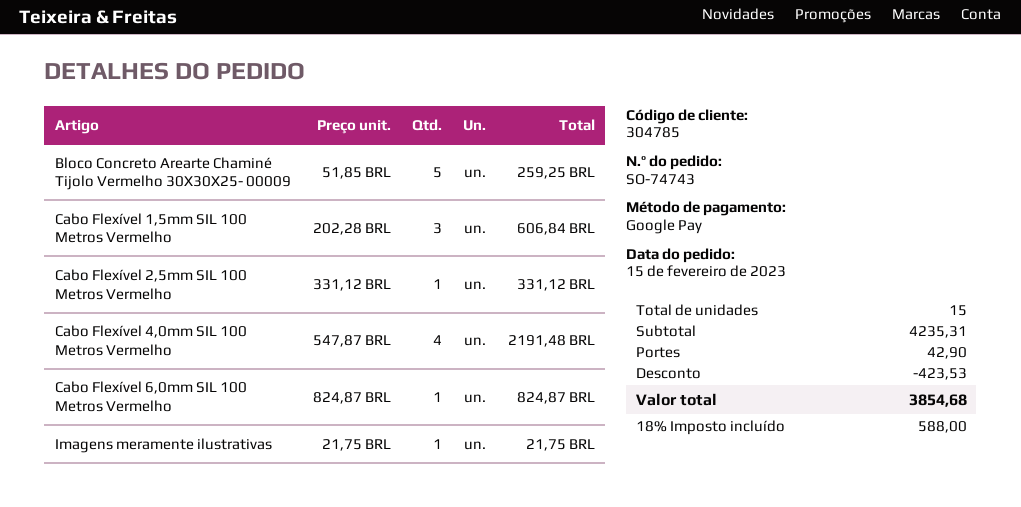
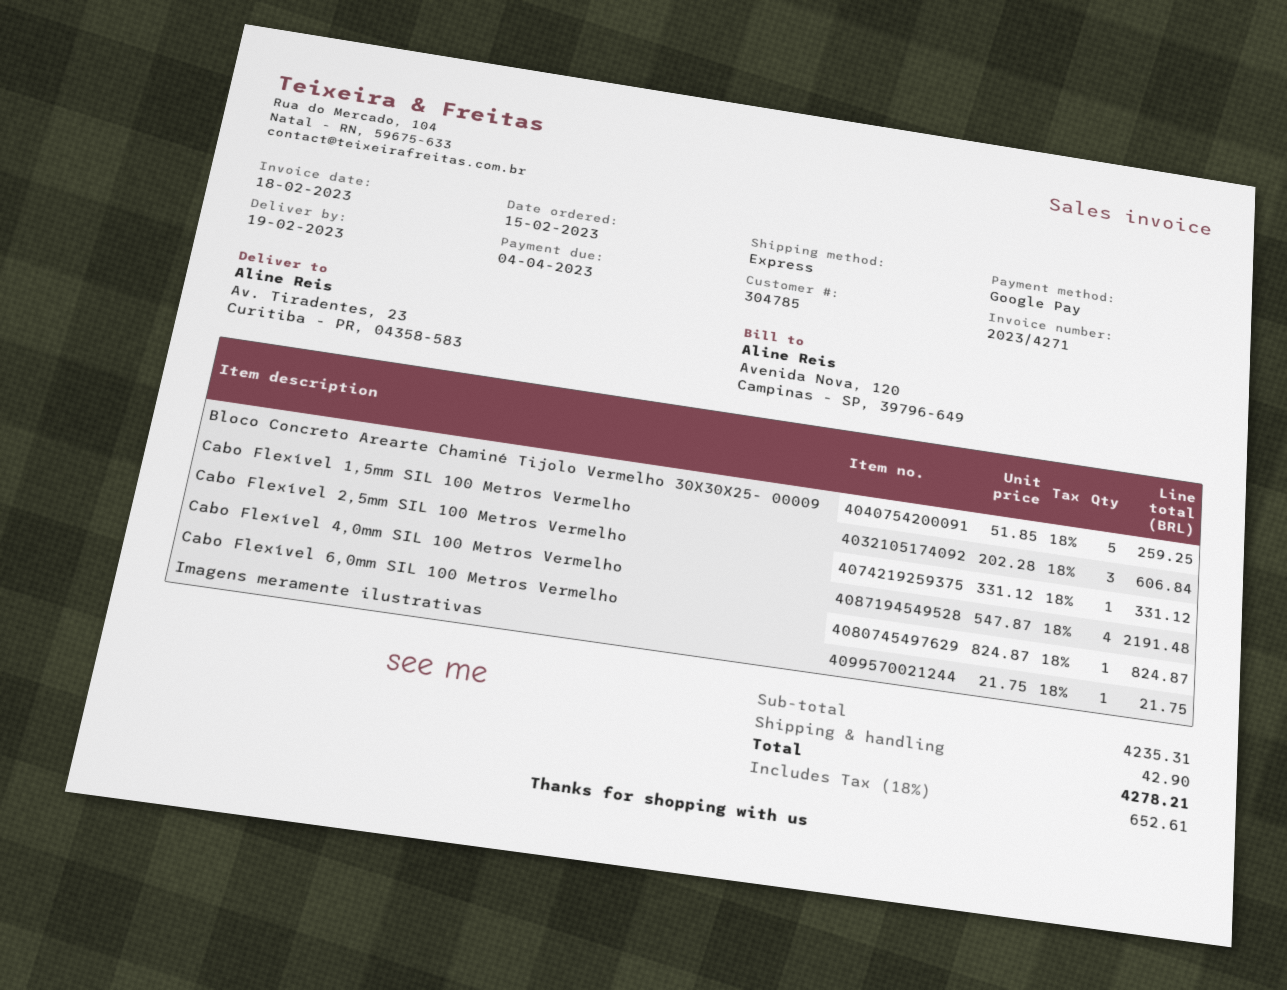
discount: 423.53 -> none
tax: 18% = 588.00 -> 18% = 652.61
total: 3854.68 -> 4278.21

